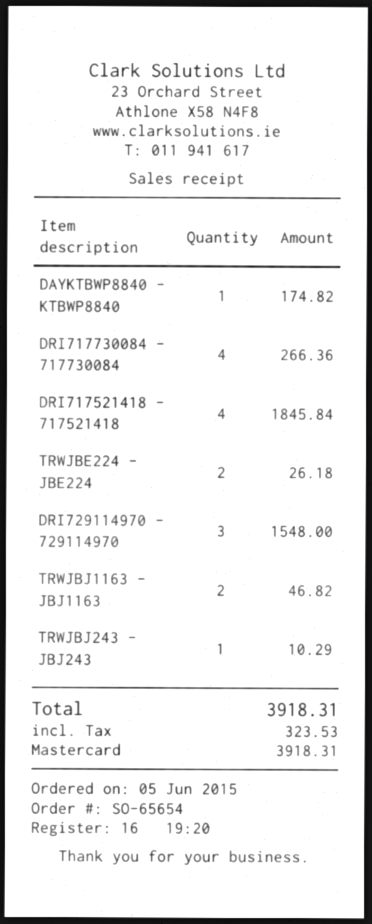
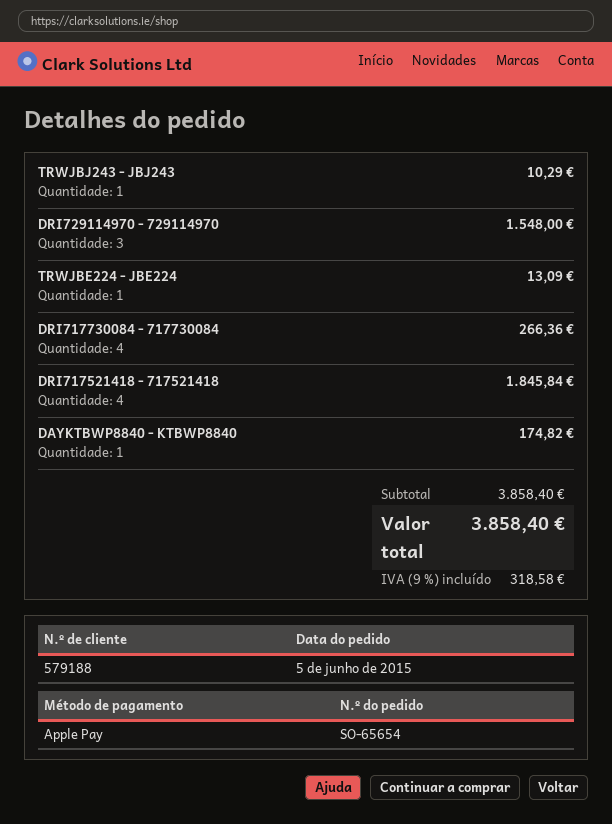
payment method: Mastercard -> Apple Pay
TRWJBE224 - JBE224: 2 for 26.18 -> 1 for 13.09
TRWJBJ1163 - JBJ1163: 2 for 46.82 -> none
tax: 323.53 -> 318.58
total: 3918.31 -> 3858.40

